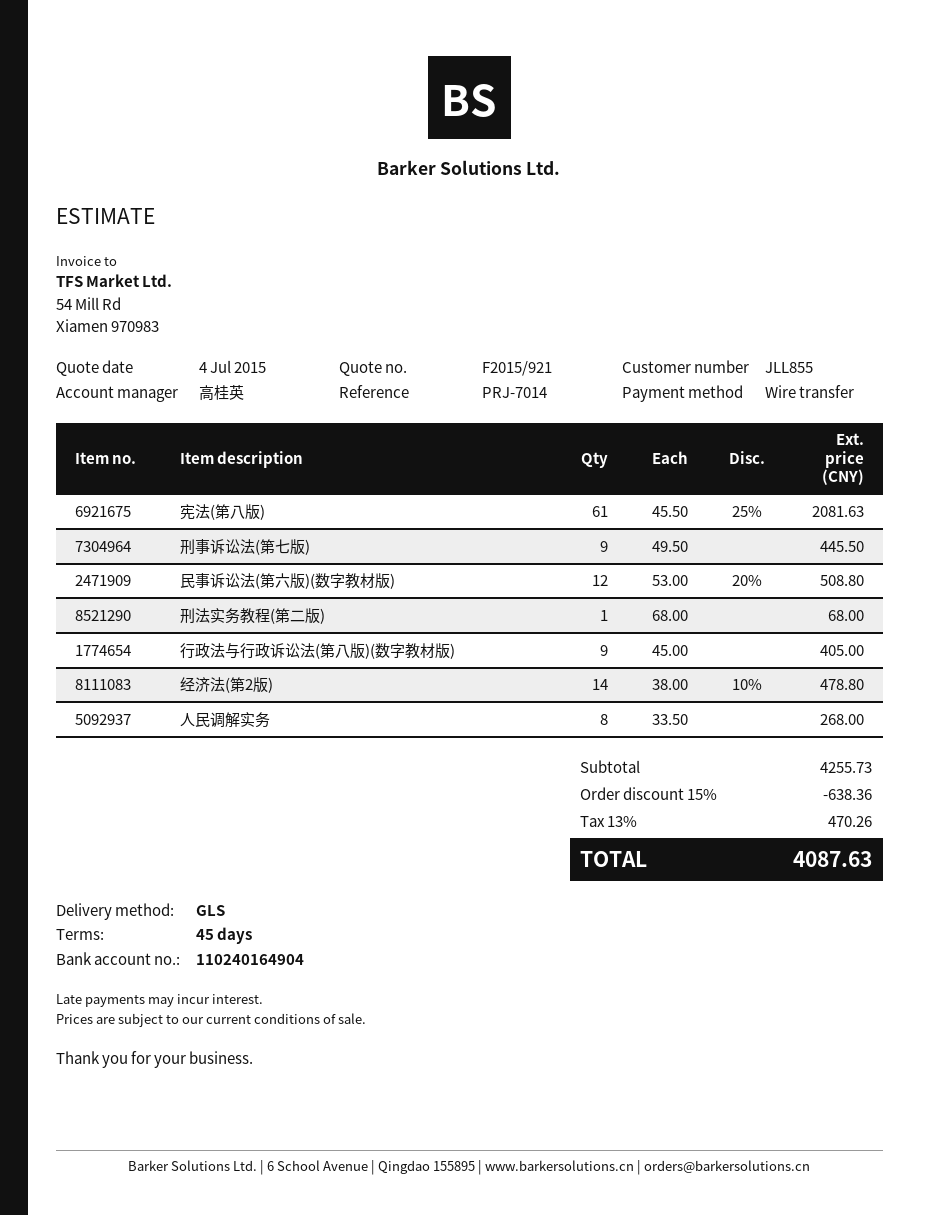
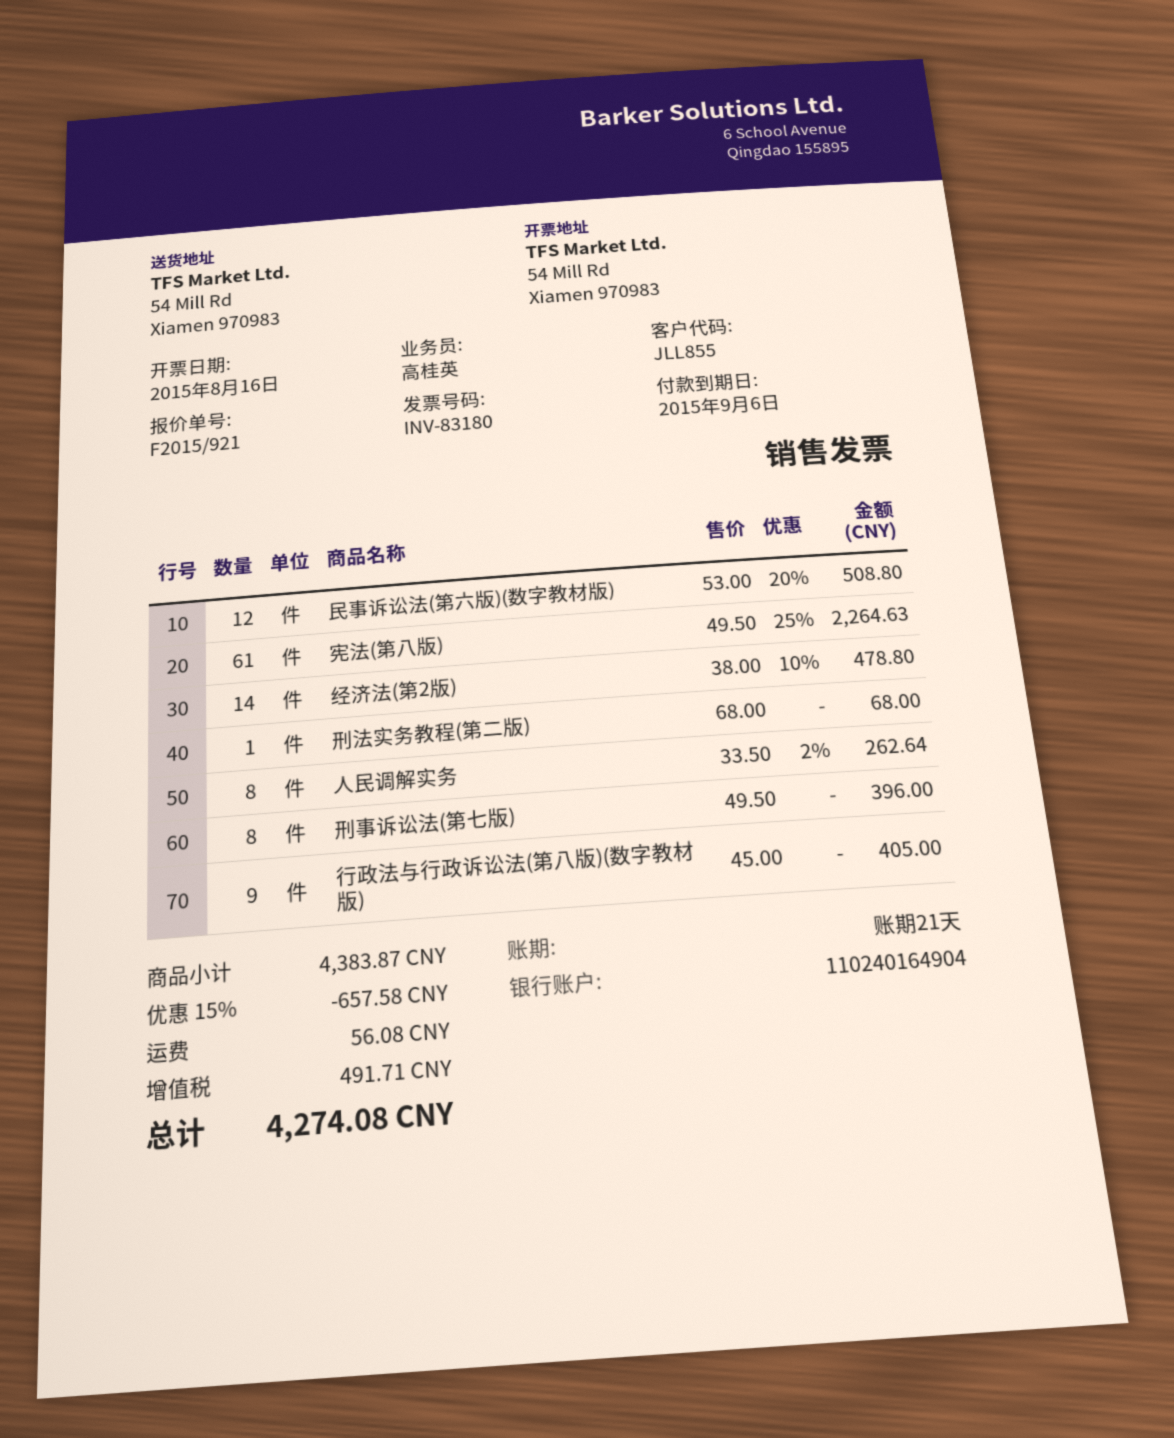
payment terms: 45 days -> 21 days
宪法(第八版): 61 x 45.50 - 25% = 2081.63 -> 61 x 49.50 - 25% = 2264.63
刑事诉讼法(第七版): 9 x 49.50 = 445.50 -> 8 x 49.50 = 396.00
人民调解实务: 8 x 33.50 = 268.00 -> 8 x 33.50 - 2% = 262.64
subtotal: 4255.73 -> 4383.87
discount: 15% = 638.36 -> 15% = 657.58
shipping: none -> 56.08
tax: 470.26 -> 491.71
total: 4087.63 -> 4274.08

